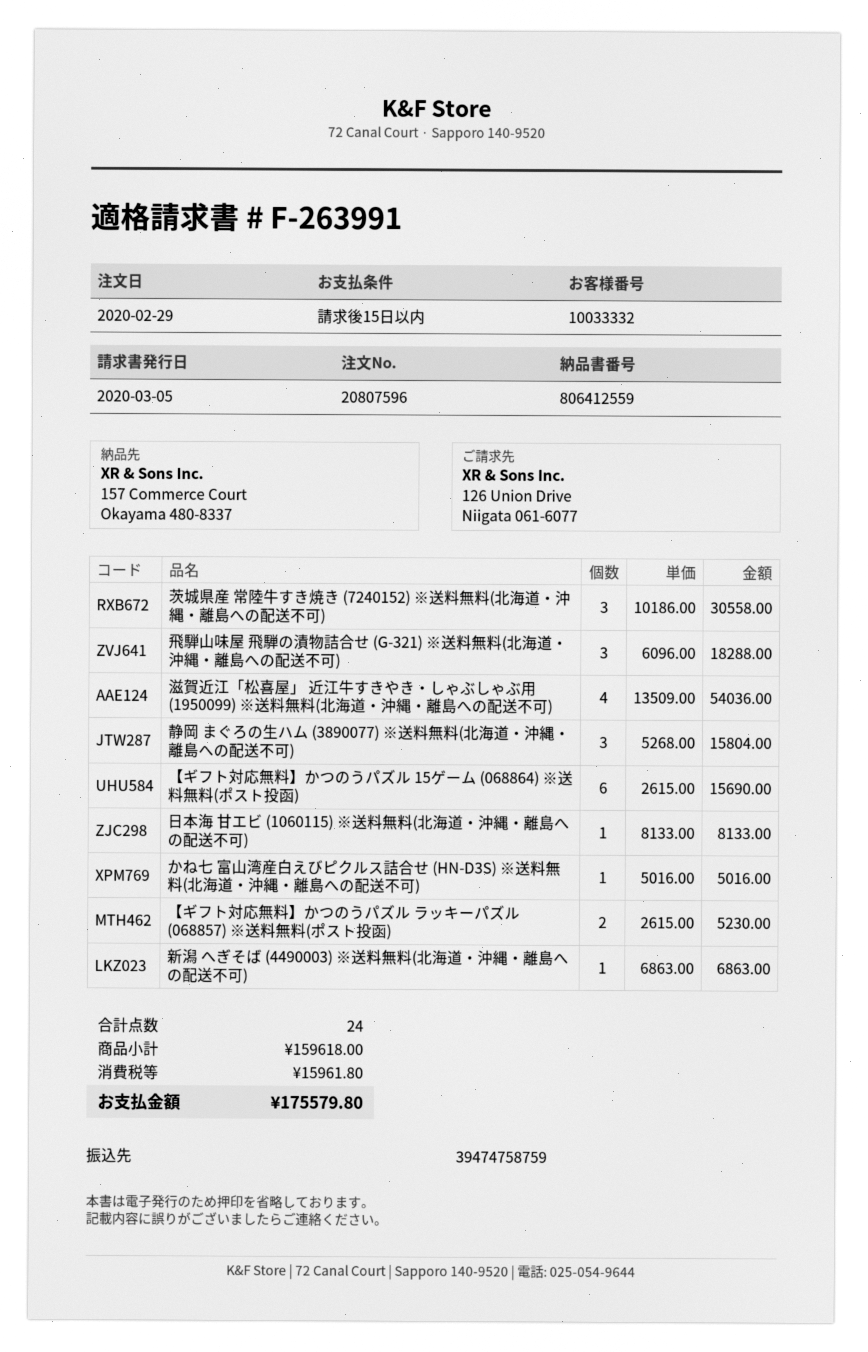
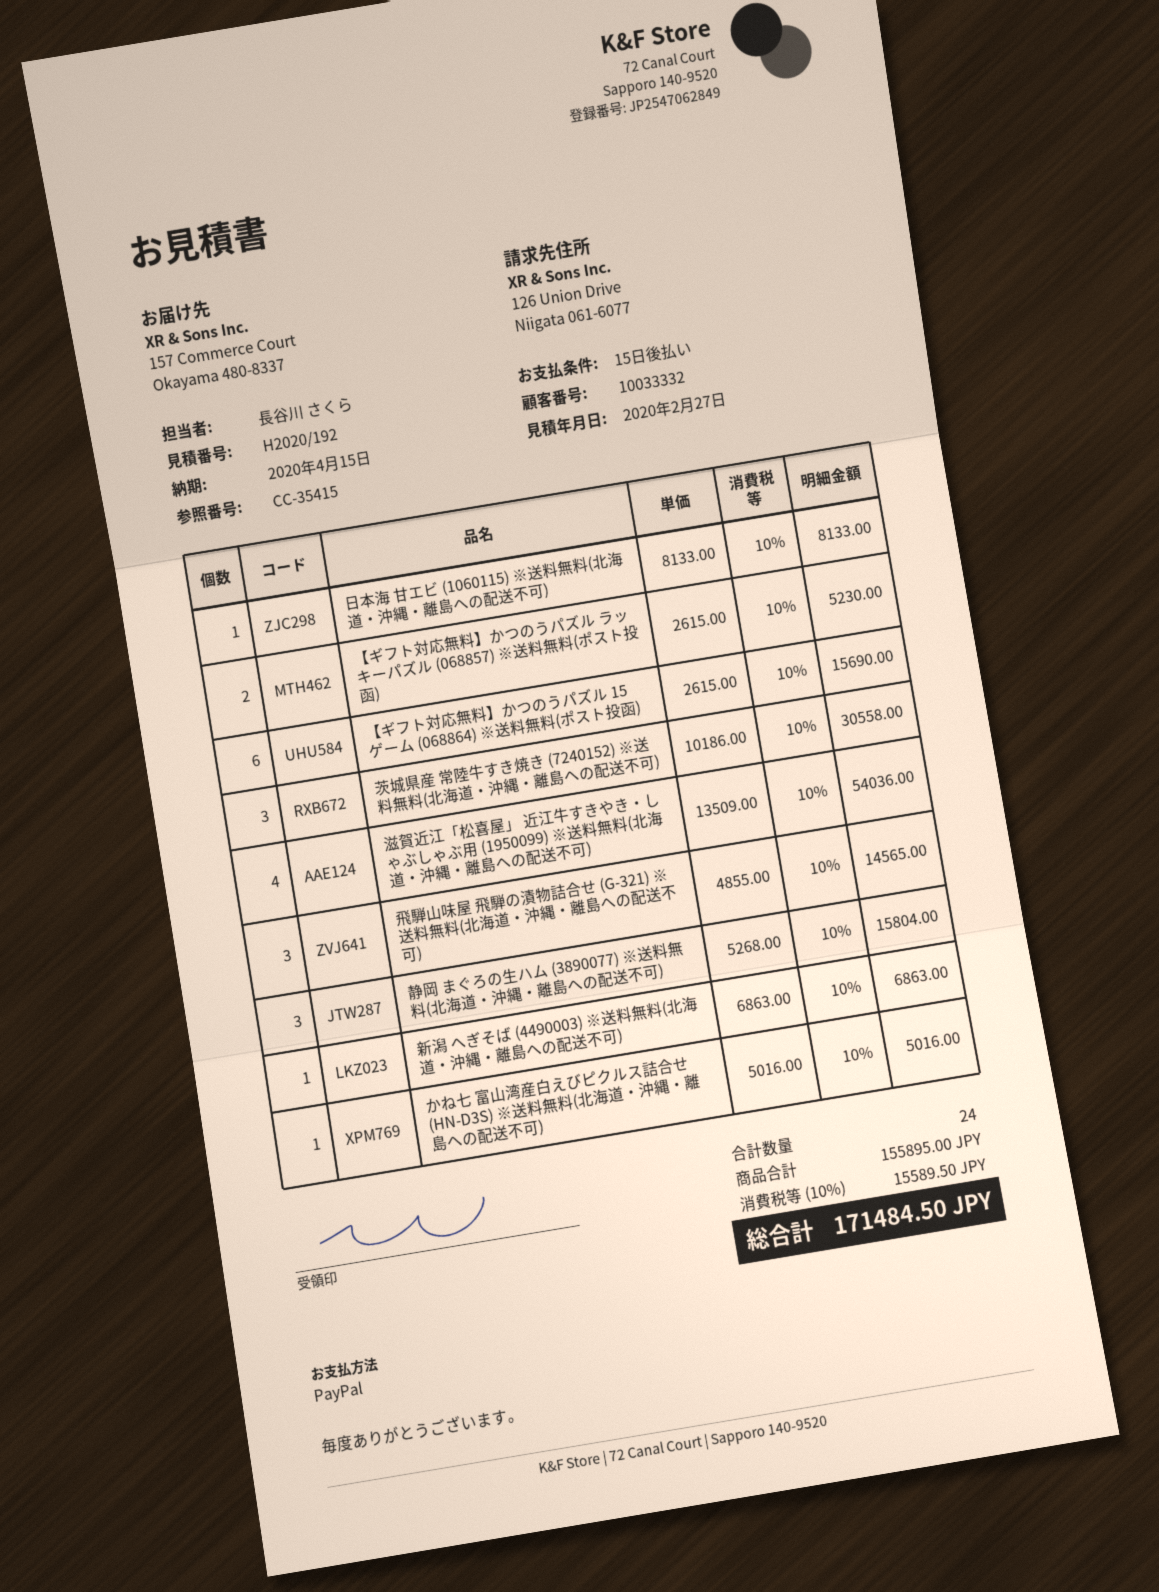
飛騨山味屋 飛騨の漬物詰合せ (G-321) ※送料無料(北海道・沖縄・離島への配送不可): 3 x 6096.00 = 18288.00 -> 3 x 4855.00 = 14565.00
subtotal: 159618.00 -> 155895.00
tax: 15961.80 -> 15589.50
total: 175579.80 -> 171484.50

